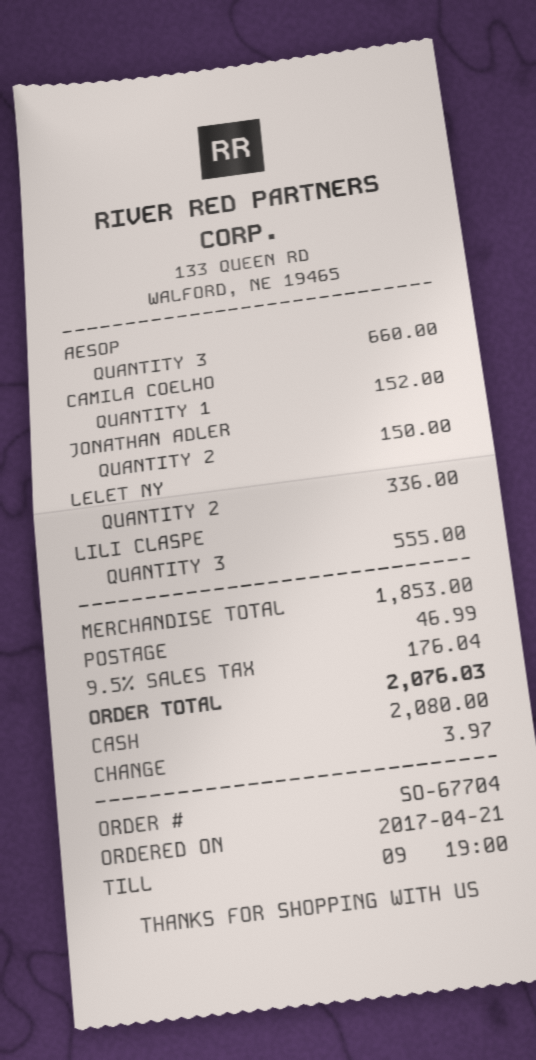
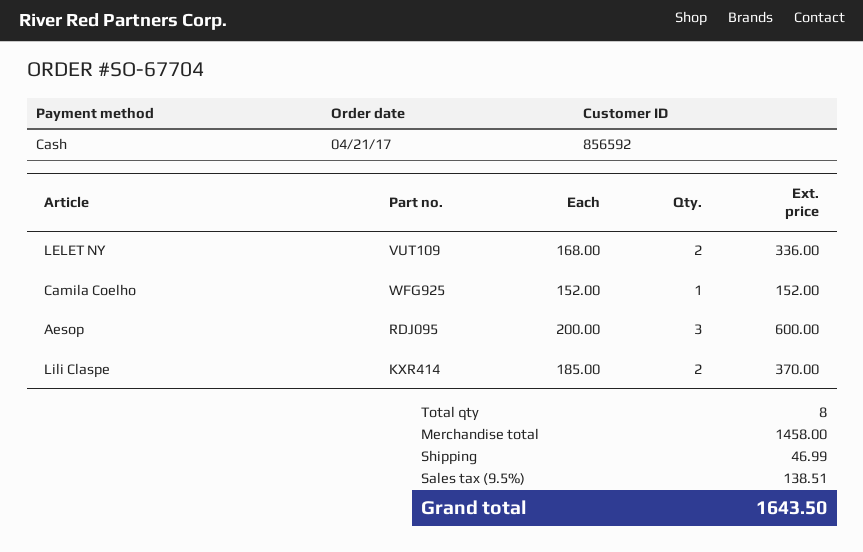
AESOP: 3 for 660.00 -> 3 for 600.00
JONATHAN ADLER: 2 for 150.00 -> none
LILI CLASPE: 3 for 555.00 -> 2 for 370.00
subtotal: 1853.00 -> 1458.00
tax: 9.5% = 176.04 -> 9.5% = 138.51
total: 2076.03 -> 1643.50

